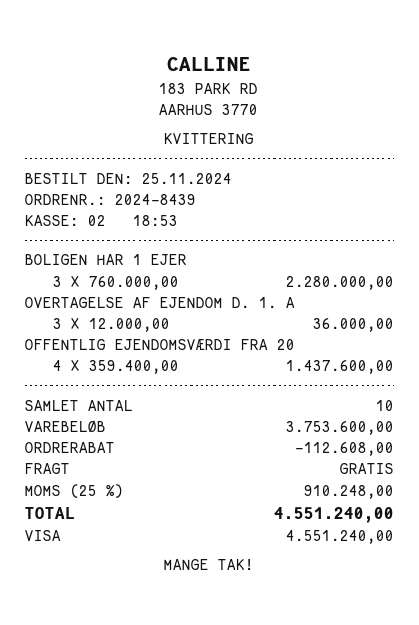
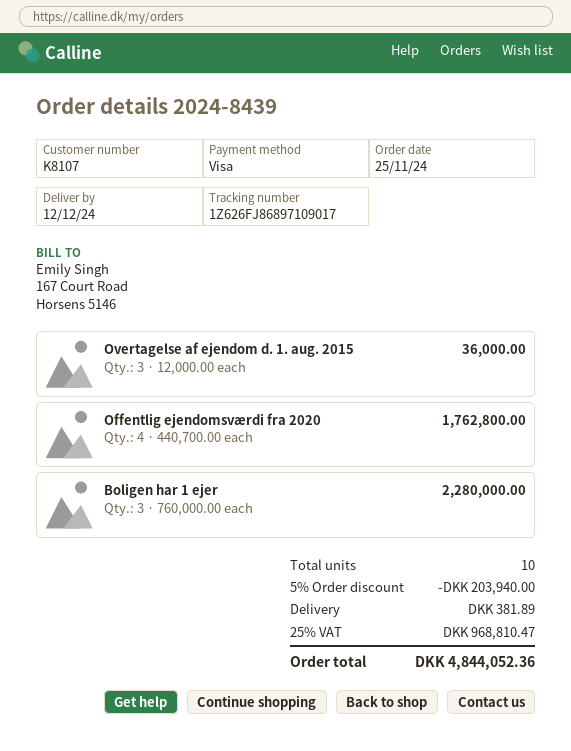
OFFENTLIG EJENDOMSVÆRDI FRA 20: 4 x 359400.00 = 1437600.00 -> 4 x 440700.00 = 1762800.00
discount: 112608.00 -> 203940.00
shipping: 0.00 -> 381.89
tax: 25% = 910248.00 -> 25% = 968810.47
total: 4551240.00 -> 4844052.36

